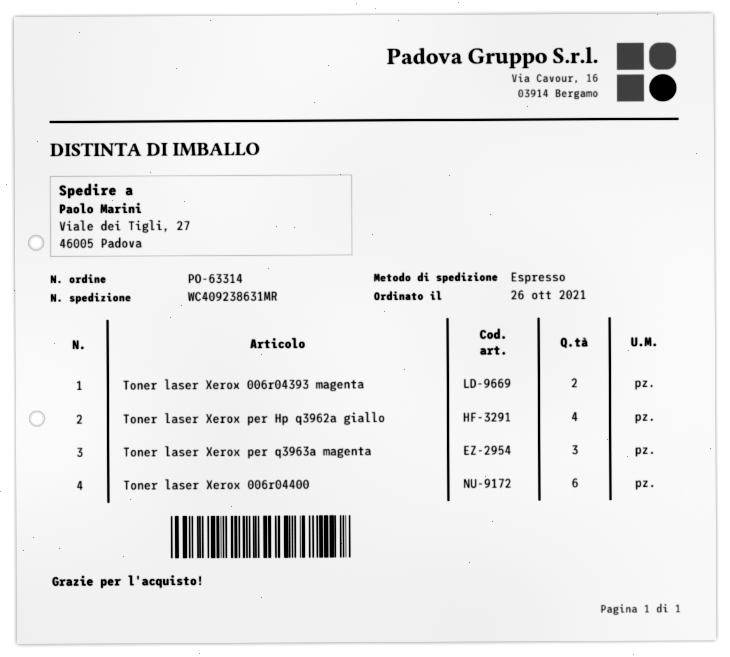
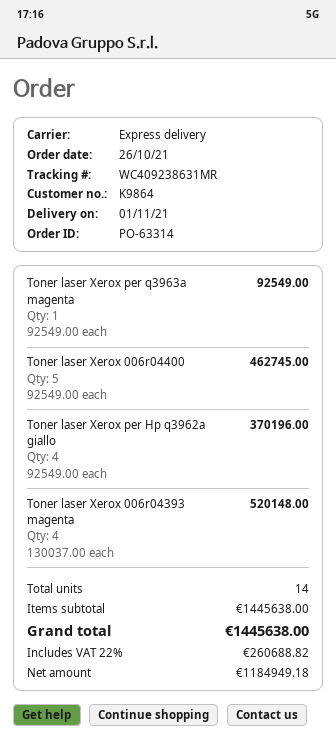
Toner laser Xerox 006r04393 magenta: 2 -> 4
Toner laser Xerox per q3963a magenta: 3 -> 1
Toner laser Xerox 006r04400: 6 -> 5

